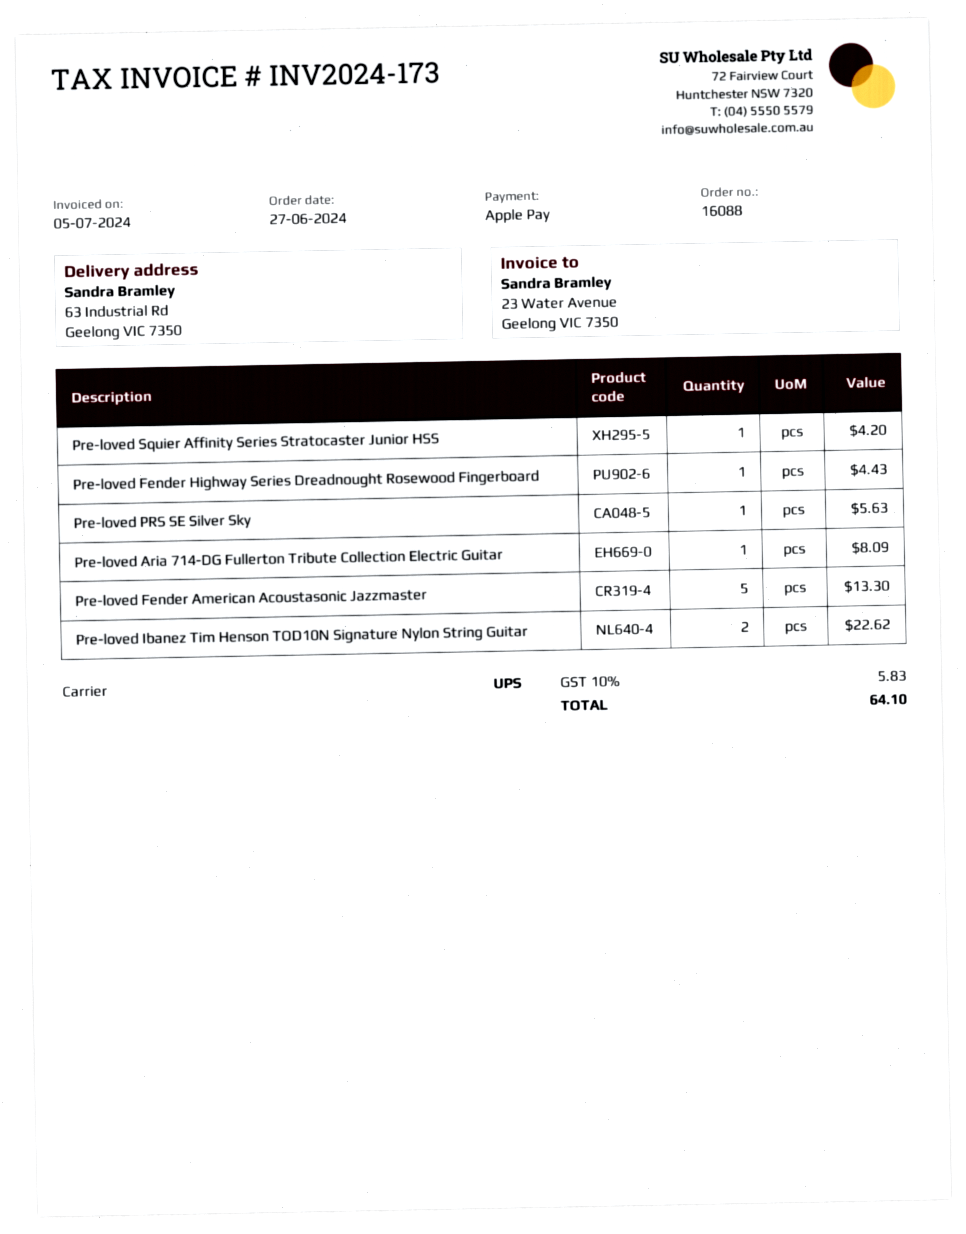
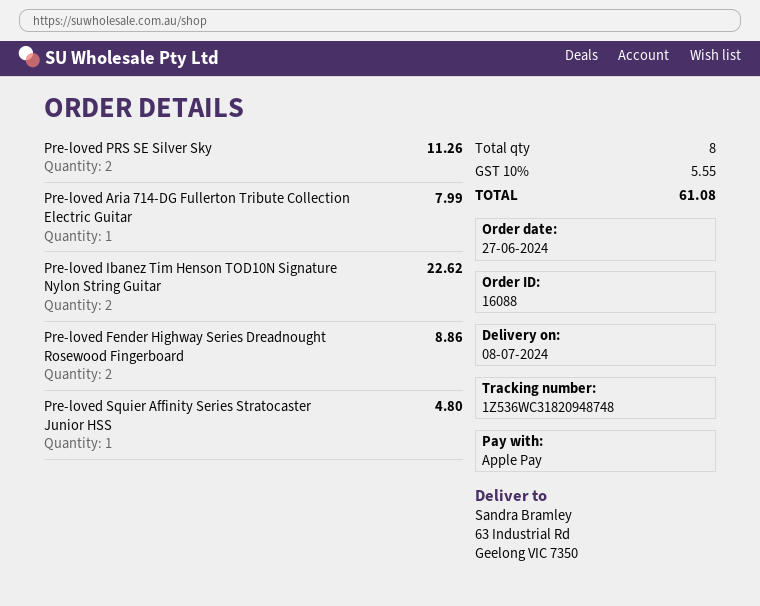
Pre-loved Squier Affinity Series Stratocaster Junior HSS: 1 for 4.20 -> 1 for 4.80
Pre-loved Fender Highway Series Dreadnought Rosewood Fingerboard: 1 for 4.43 -> 2 for 8.86
Pre-loved PRS SE Silver Sky: 1 for 5.63 -> 2 for 11.26
Pre-loved Aria 714-DG Fullerton Tribute Collection Electric Guitar: 1 for 8.09 -> 1 for 7.99
Pre-loved Fender American Acoustasonic Jazzmaster: 5 for 13.30 -> none
tax: 10% = 5.83 -> 10% = 5.55
total: 64.10 -> 61.08

